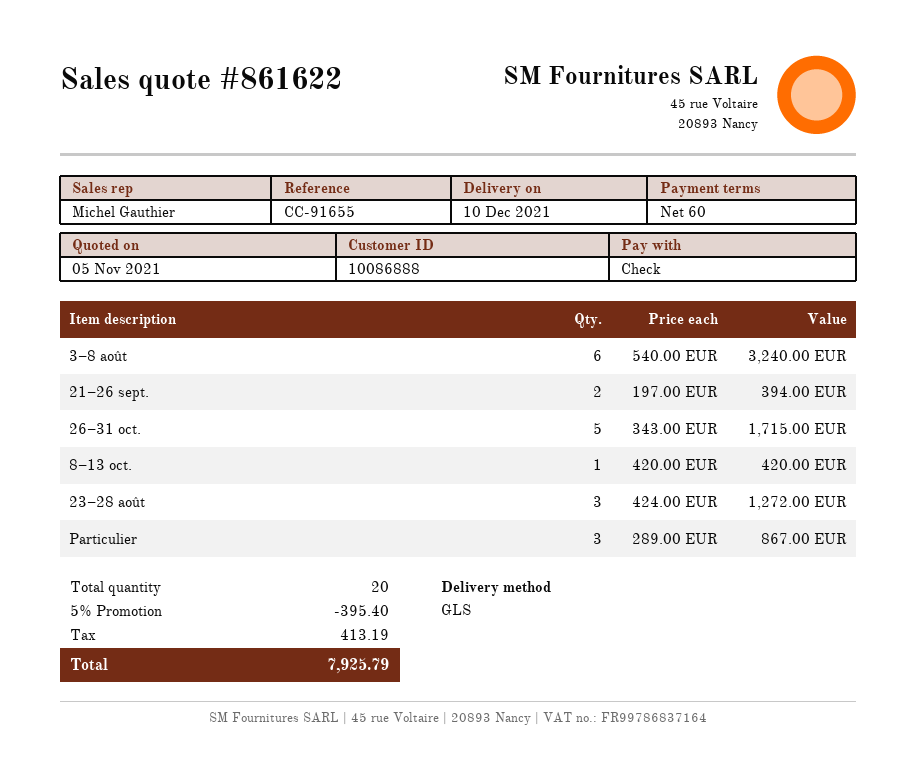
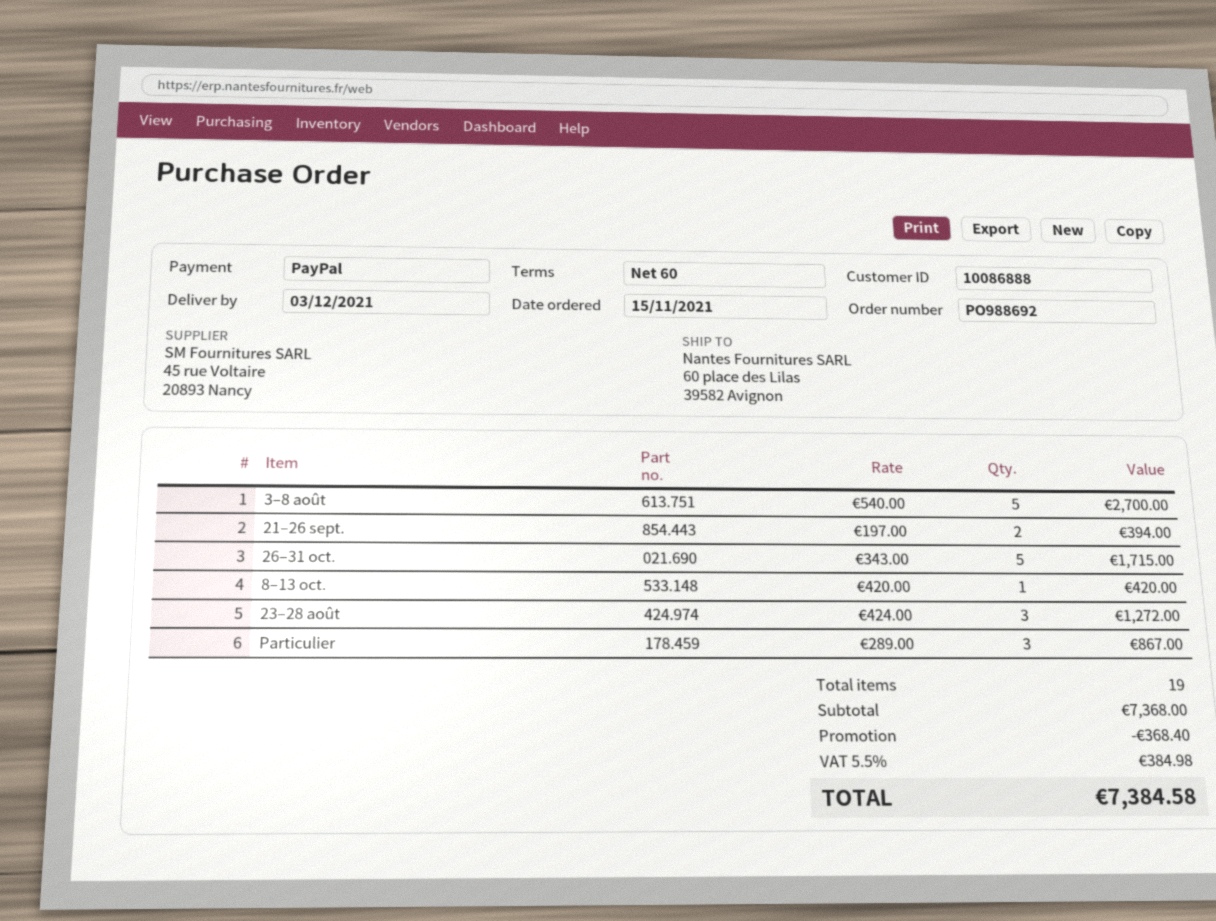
delivery date: 2021-12-10 -> 2021-12-03
payment method: cheque -> PayPal
3–8 août: 6 x 540.00 = 3240.00 -> 5 x 540.00 = 2700.00
total quantity: 20 -> 19
discount: 395.40 -> 368.40
tax: 413.19 -> 384.98
total: 7925.79 -> 7384.58

